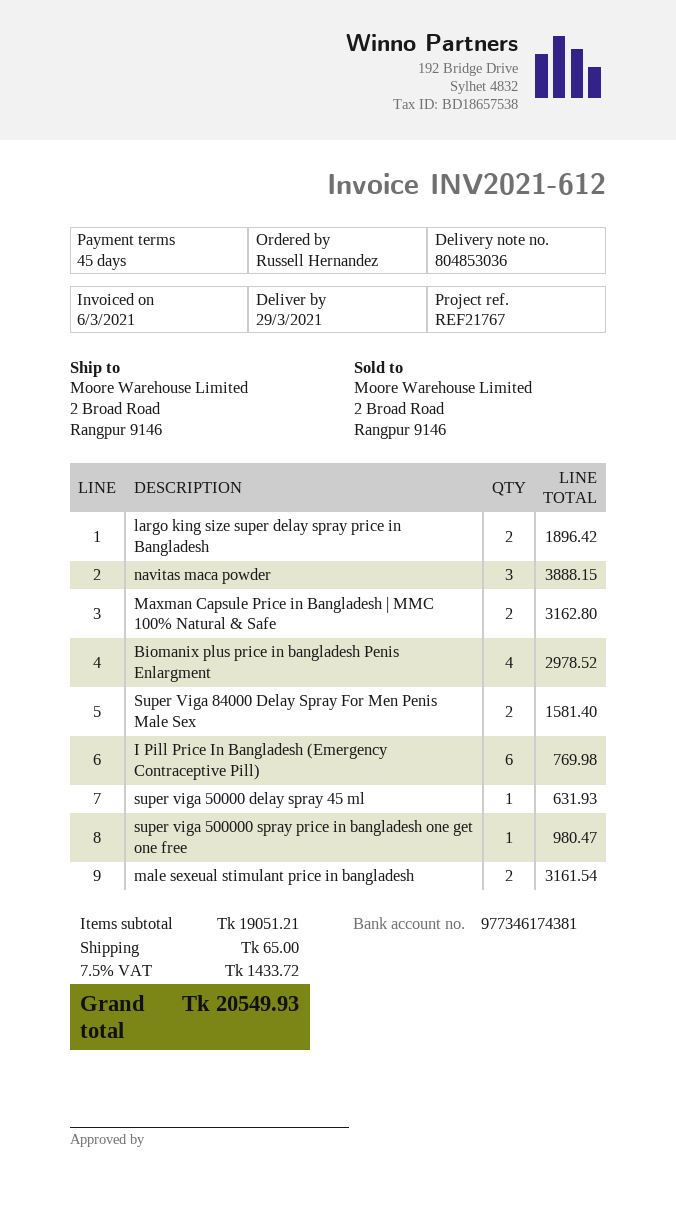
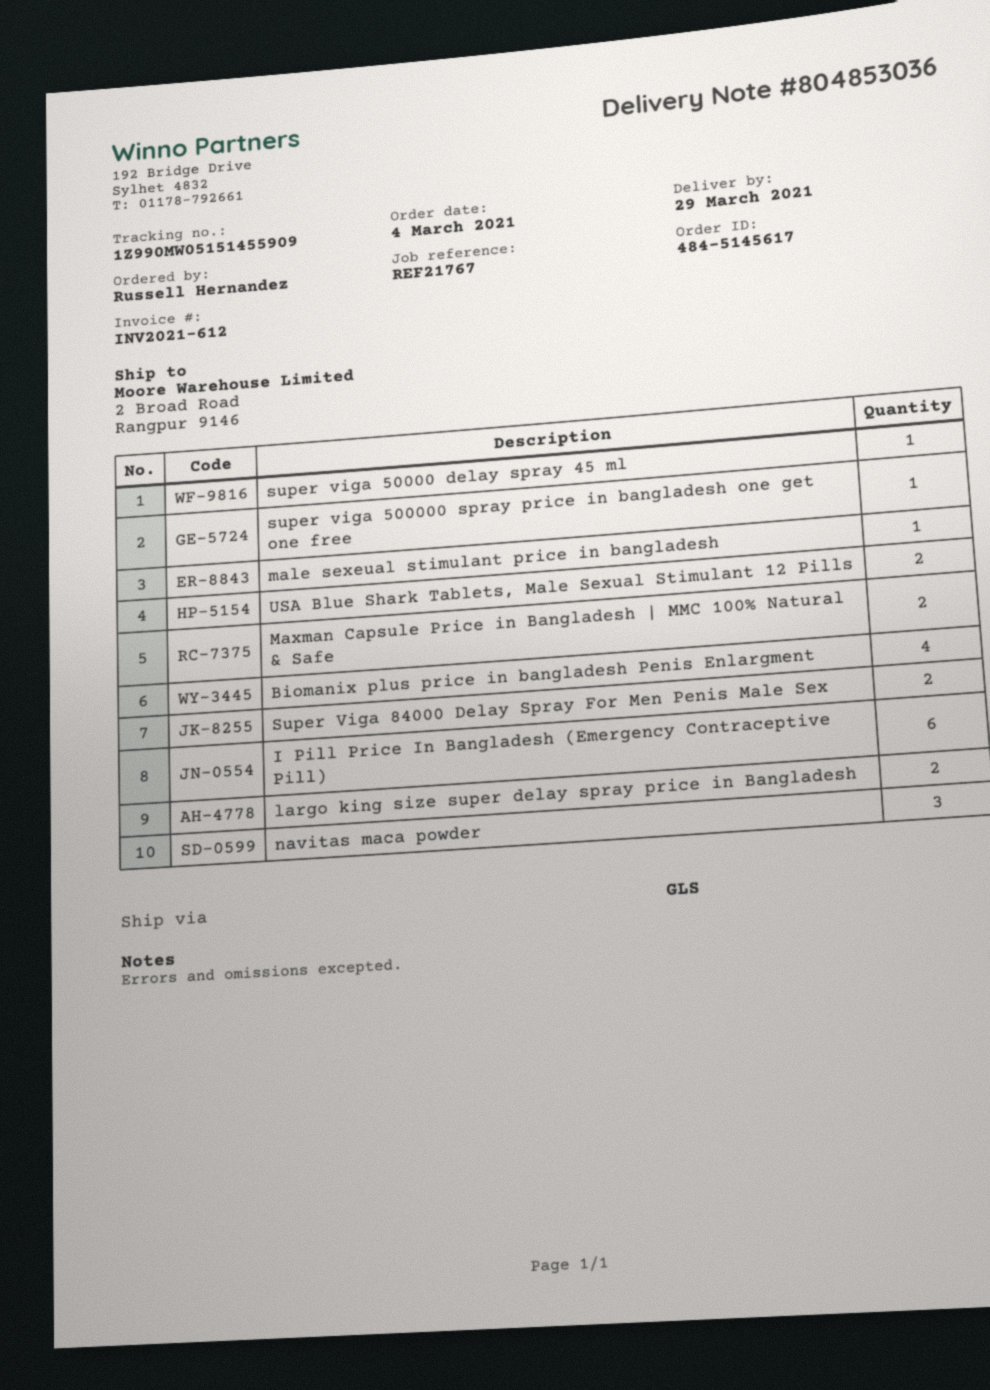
male sexeual stimulant price in bangladesh: 2 -> 1
USA Blue Shark Tablets, Male Sexual Stimulant 12 Pills: none -> 2

